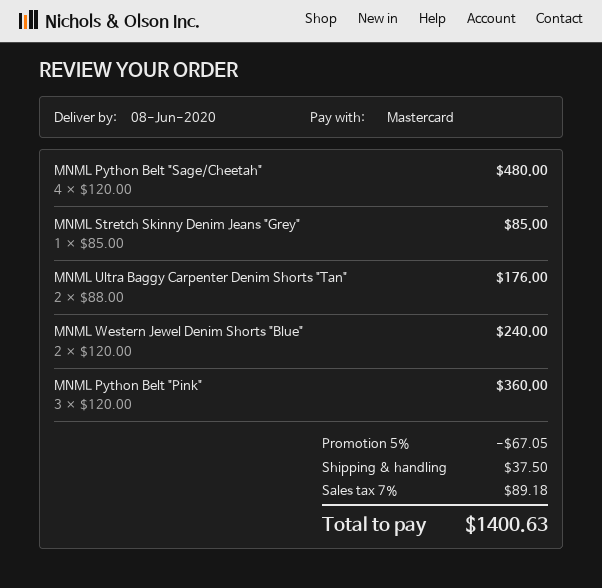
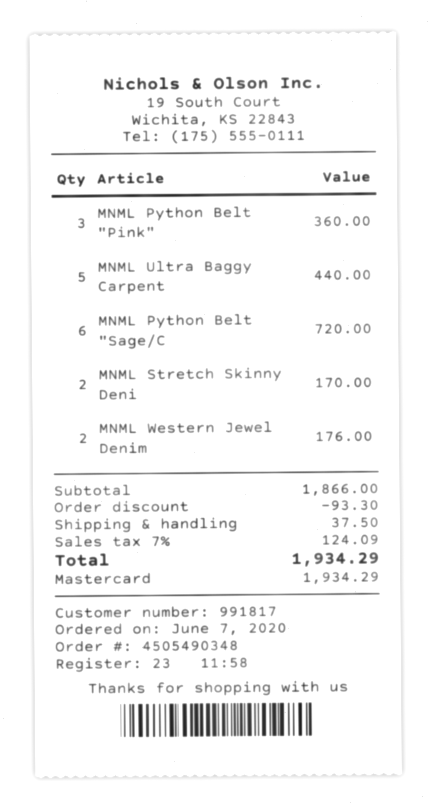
MNML Python Belt "Sage/Cheetah": 4 for 480.00 -> 6 for 720.00
MNML Stretch Skinny Denim Jeans "Grey": 1 for 85.00 -> 2 for 170.00
MNML Ultra Baggy Carpenter Denim Shorts "Tan": 2 for 176.00 -> 5 for 440.00
MNML Western Jewel Denim Shorts "Blue": 2 for 240.00 -> 2 for 176.00
discount: 67.05 -> 93.30
tax: 7% = 89.18 -> 7% = 124.09
total: 1400.63 -> 1934.29

